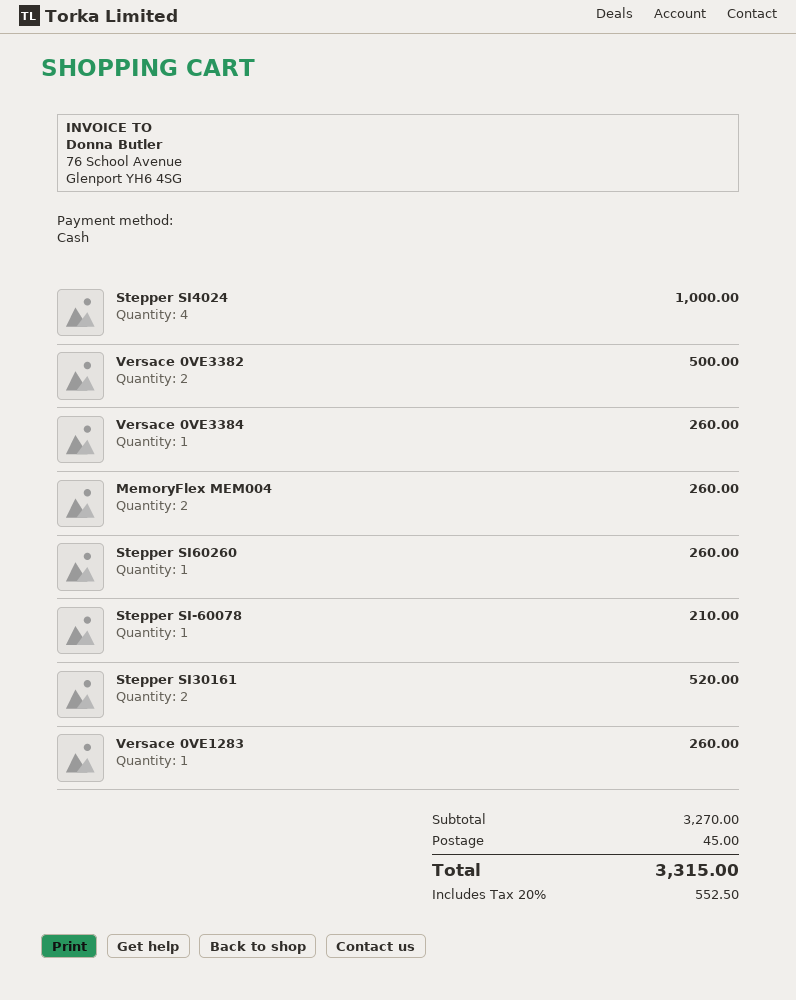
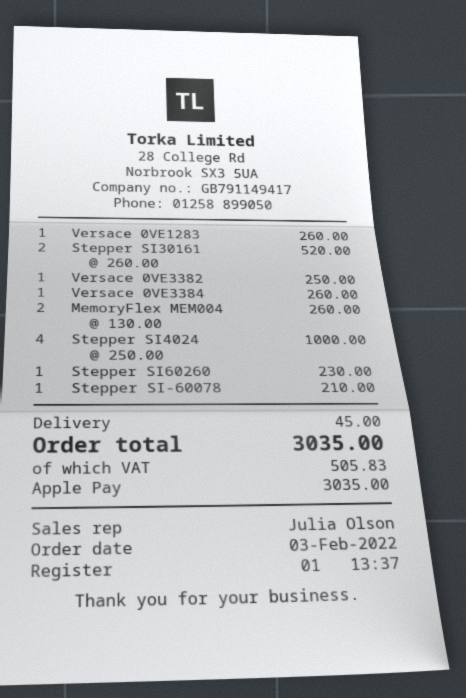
payment method: cash -> Apple Pay
Versace 0VE3382: 2 for 500.00 -> 1 for 250.00
Stepper SI60260: 1 for 260.00 -> 1 for 230.00
tax: 552.50 -> 505.83
total: 3315.00 -> 3035.00

